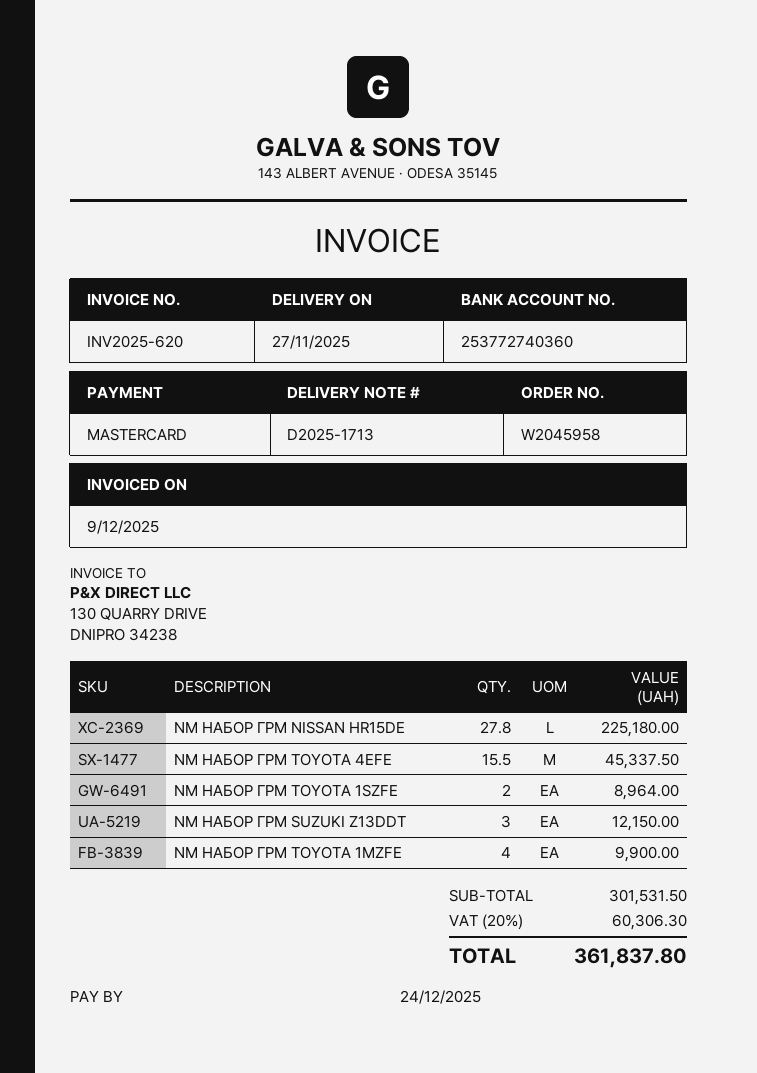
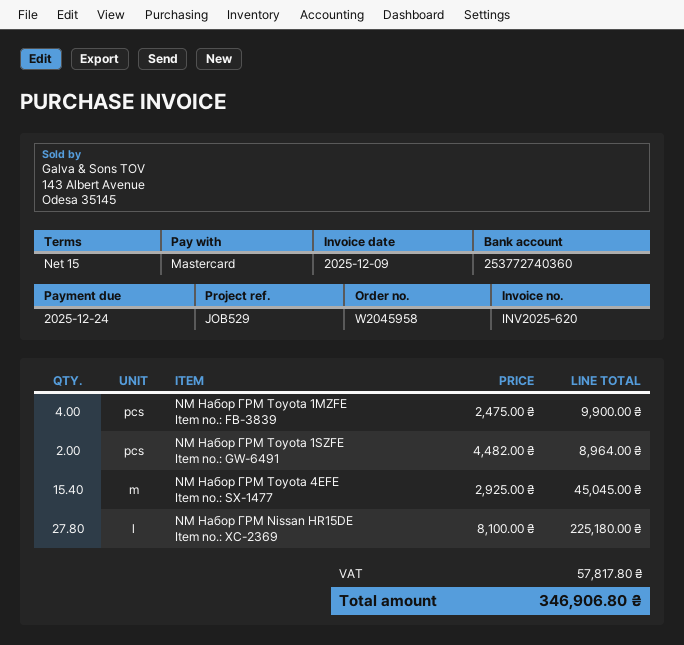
NM НАБОР ГРМ TOYOTA 4EFE: 15.5 for 45337.50 -> 15.4 for 45045.00
NM НАБОР ГРМ SUZUKI Z13DDT: 3 for 12150.00 -> none
tax: 60306.30 -> 57817.80
total: 361837.80 -> 346906.80

